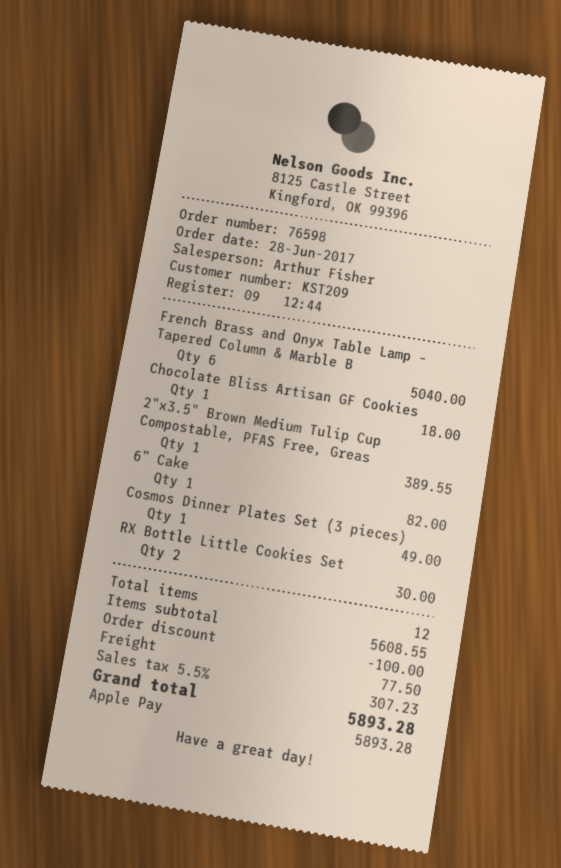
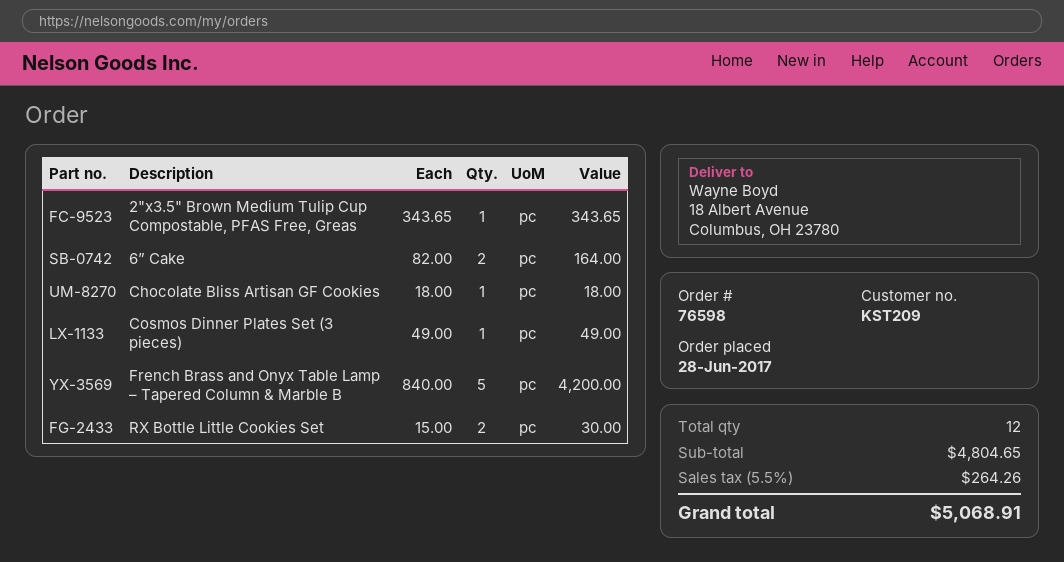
French Brass and Onyx Table Lamp – Tapered Column & Marble B: 6 for 5040.00 -> 5 for 4200.00
2"x3.5" Brown Medium Tulip Cup Compostable, PFAS Free, Greas: 1 for 389.55 -> 1 for 343.65
6” Cake: 1 for 82.00 -> 2 for 164.00
subtotal: 5608.55 -> 4804.65
discount: 100.00 -> none
shipping: 77.50 -> none
tax: 5.5% = 307.23 -> 5.5% = 264.26
total: 5893.28 -> 5068.91

